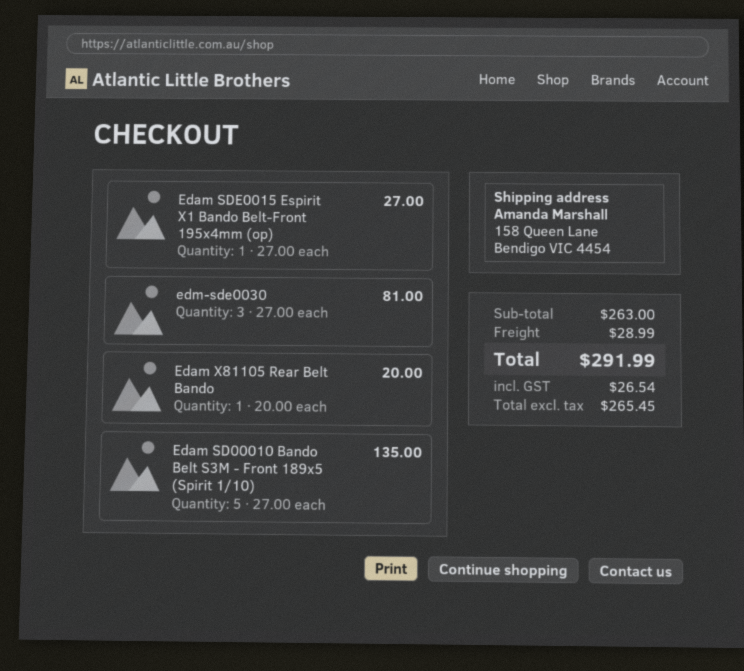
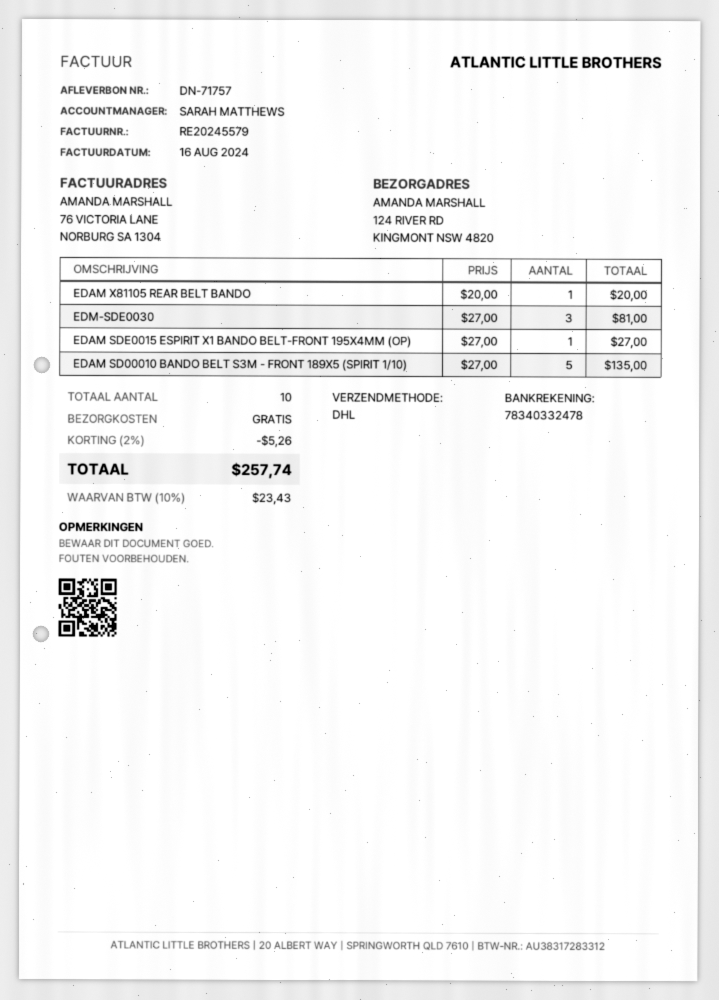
ship to: 158 Queen Lane, Bendigo VIC 4454 -> 124 RIVER RD, KINGMONT NSW 4820
discount: none -> 2% = 5.26
shipping: 28.99 -> 0.00
tax: 26.54 -> 23.43
total: 291.99 -> 257.74

